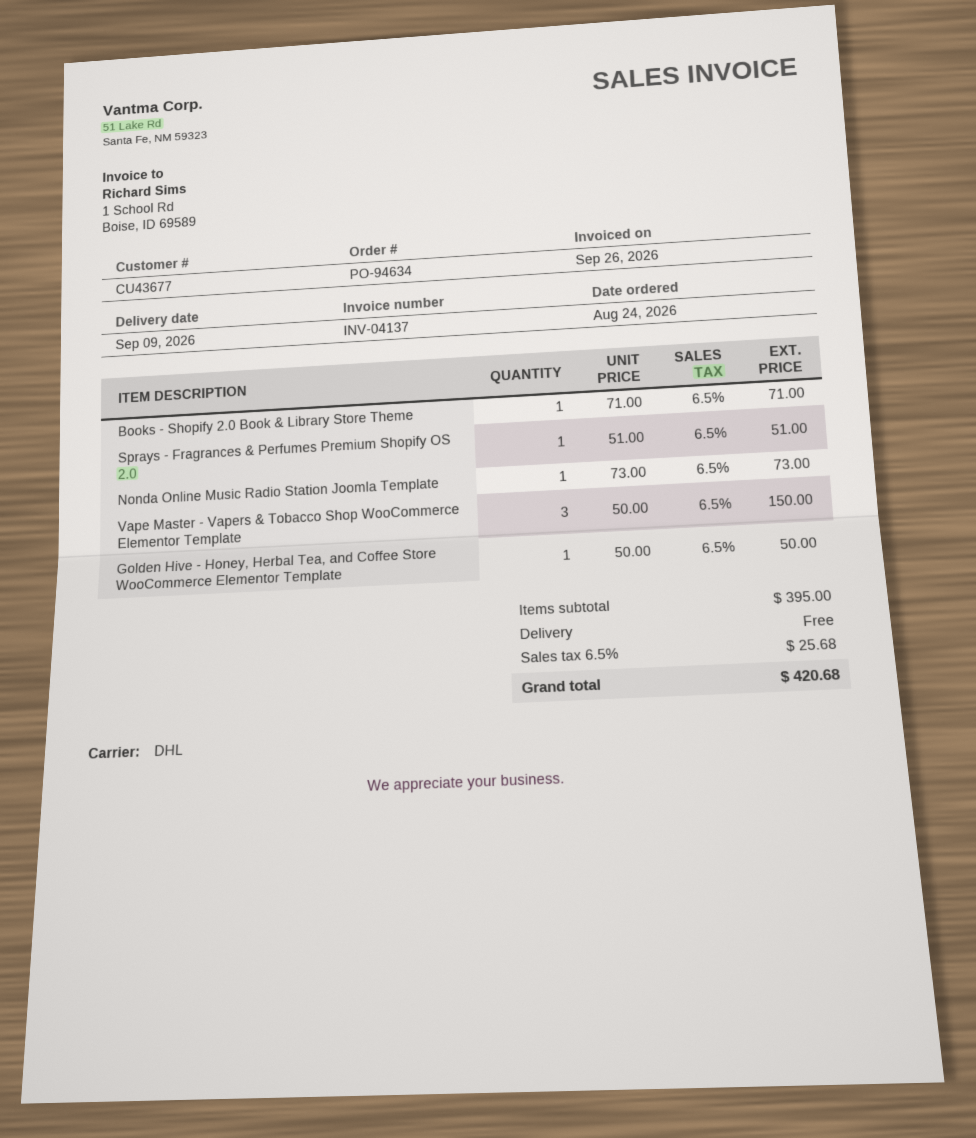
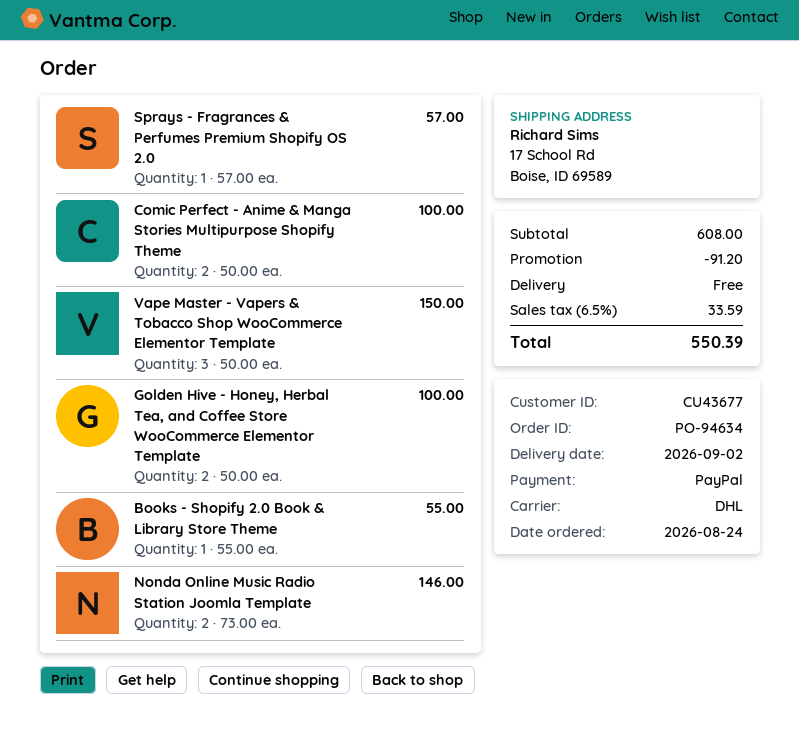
delivery date: 2026-09-09 -> 2026-09-02
Books - Shopify 2.0 Book & Library Store Theme: 1 x 71.00 = 71.00 -> 1 x 55.00 = 55.00
Sprays - Fragrances & Perfumes Premium Shopify OS 2.0: 1 x 51.00 = 51.00 -> 1 x 57.00 = 57.00
Nonda Online Music Radio Station Joomla Template: 1 x 73.00 = 73.00 -> 2 x 73.00 = 146.00
Golden Hive - Honey, Herbal Tea, and Coffee Store WooCommerce Elementor Template: 1 x 50.00 = 50.00 -> 2 x 50.00 = 100.00
Comic Perfect - Anime & Manga Stories Multipurpose Shopify Theme: none -> 2 x 50.00 = 100.00
subtotal: 395.00 -> 608.00
discount: none -> 91.20
tax: 6.5% = 25.68 -> 6.5% = 33.59
total: 420.68 -> 550.39

